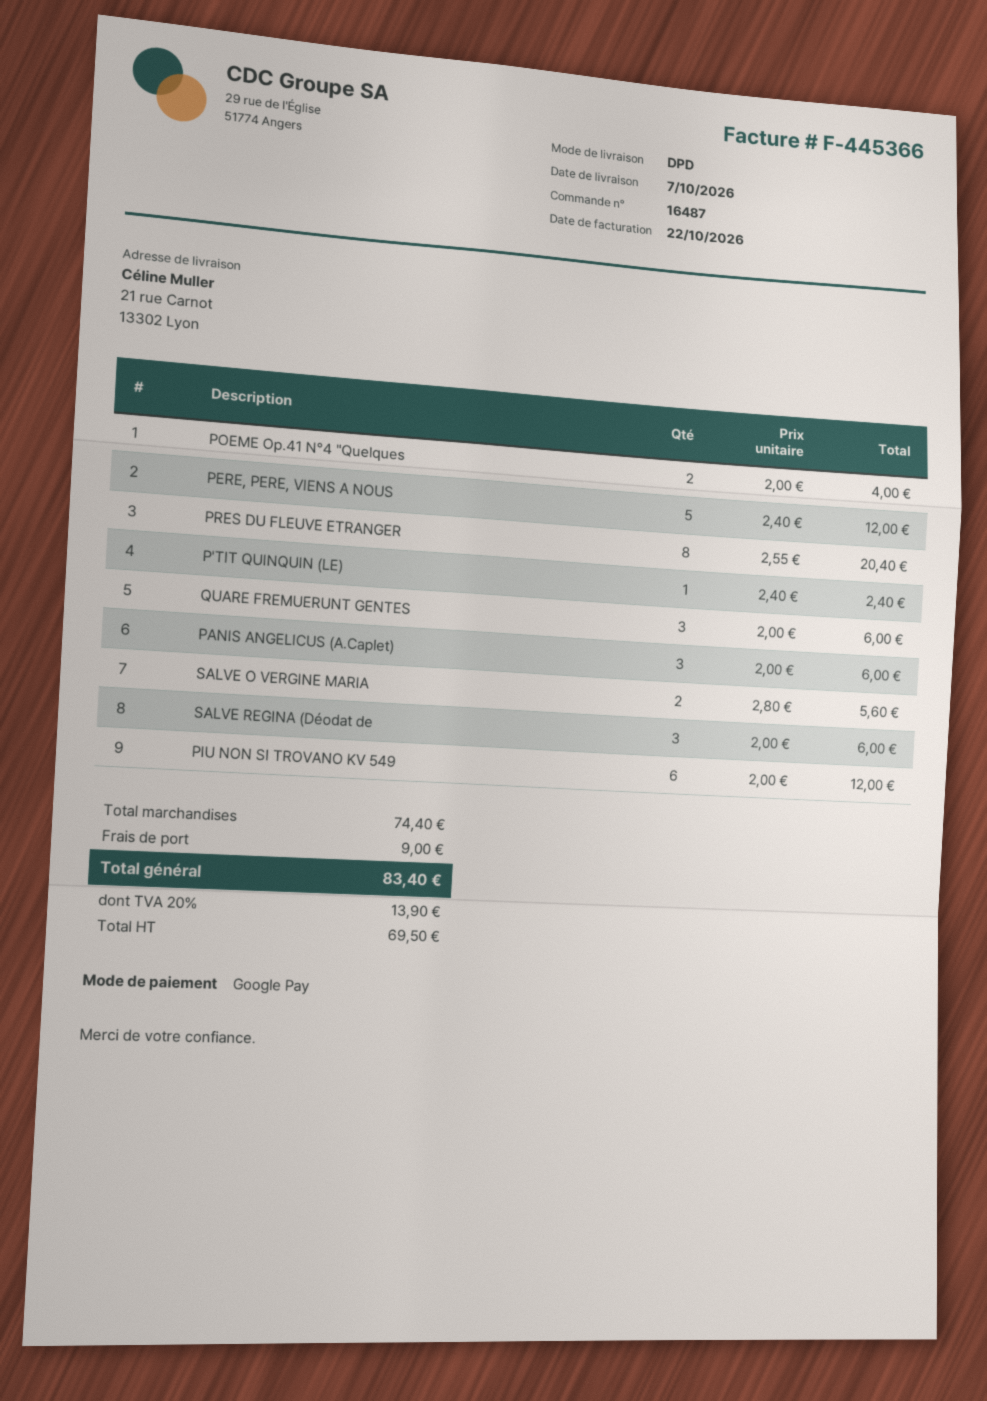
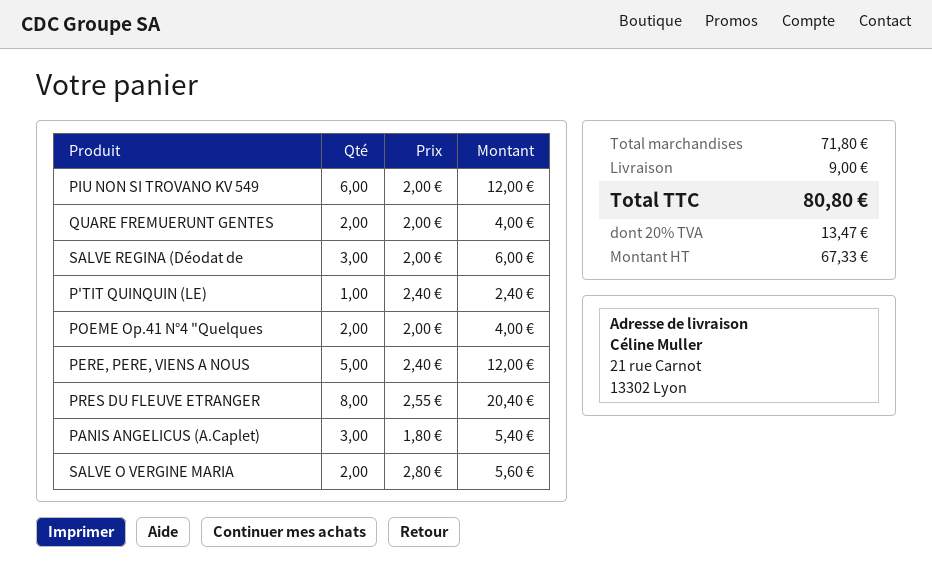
QUARE FREMUERUNT GENTES: 3 x 2.00 = 6.00 -> 2 x 2.00 = 4.00
PANIS ANGELICUS (A.Caplet): 3 x 2.00 = 6.00 -> 3 x 1.80 = 5.40
subtotal: 74.40 -> 71.80
net: 69.50 -> 67.33
tax: 20% = 13.90 -> 20% = 13.47
total: 83.40 -> 80.80

